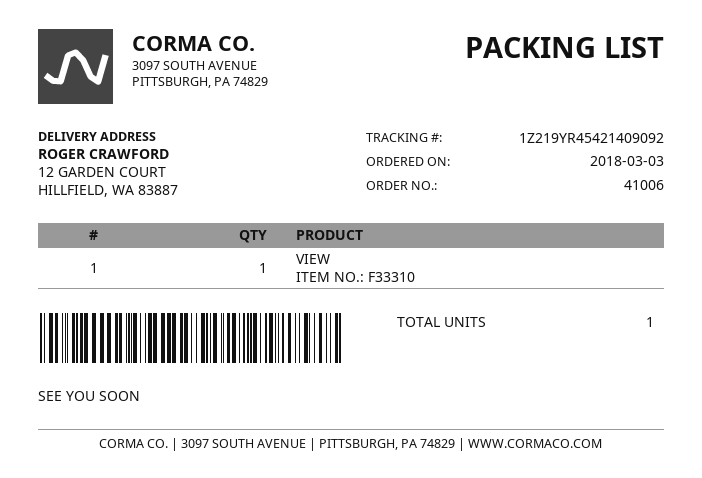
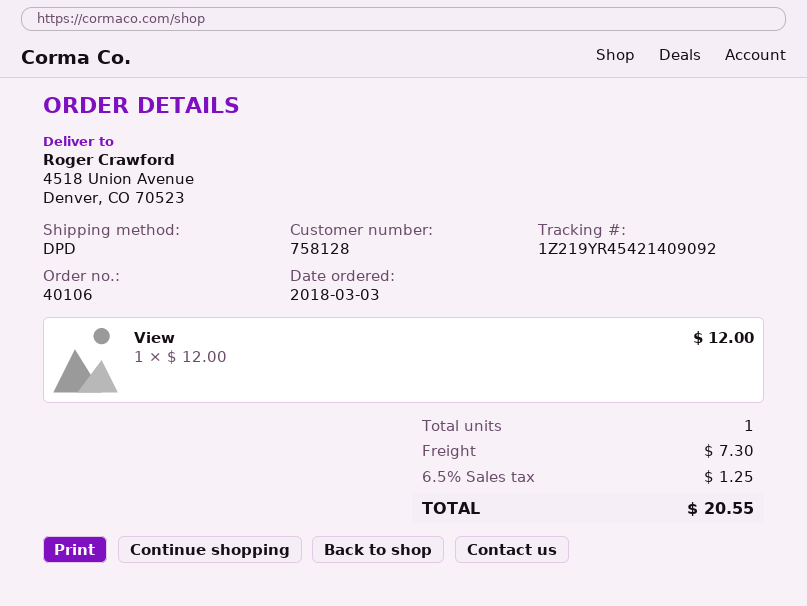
order number: 41006 -> 40106
ship to: 12 GARDEN COURT, HILLFIELD, WA 83887 -> 4518 Union Avenue, Denver, CO 70523

